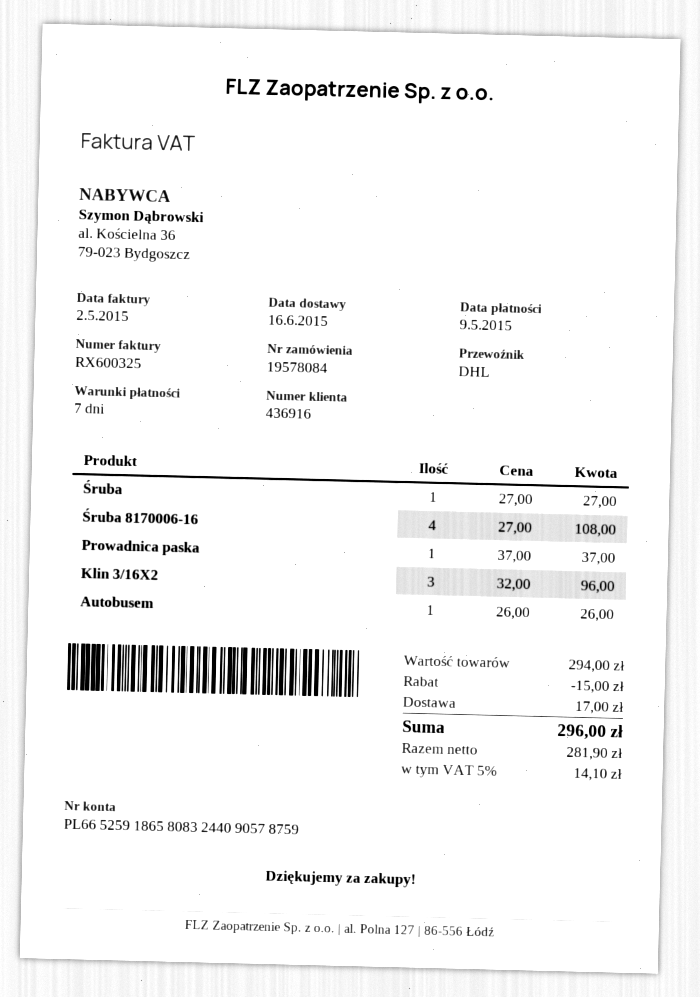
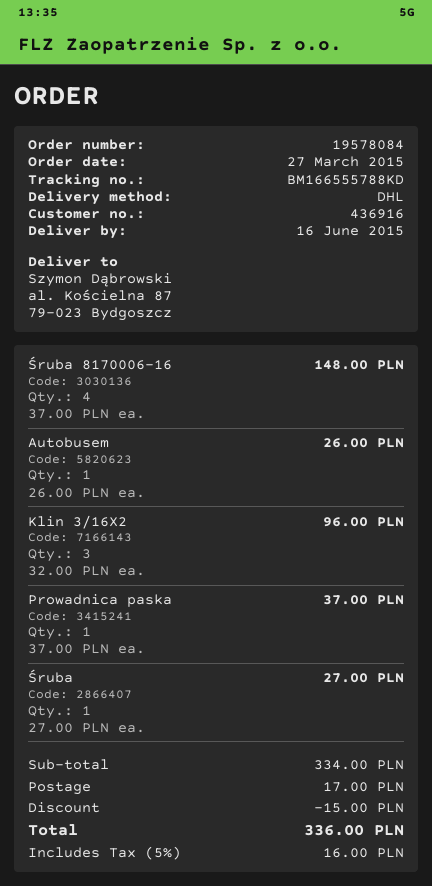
Śruba 8170006-16: 4 x 27.00 = 108.00 -> 4 x 37.00 = 148.00
subtotal: 294.00 -> 334.00
tax: 5% = 14.10 -> 5% = 16.00
total: 296.00 -> 336.00

